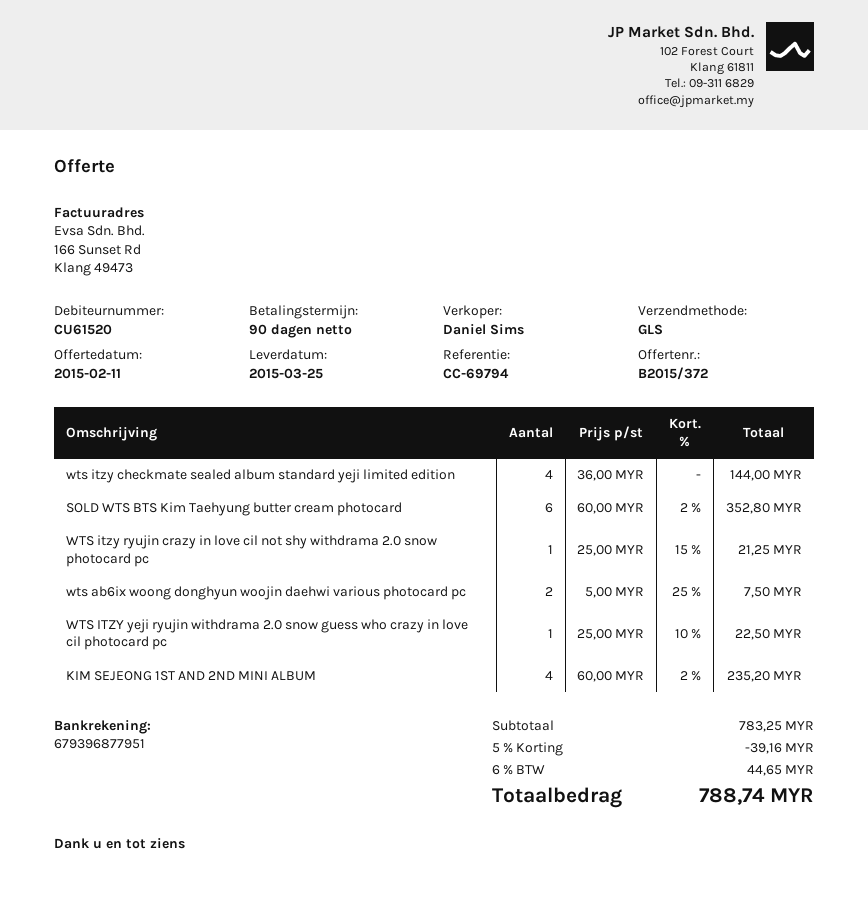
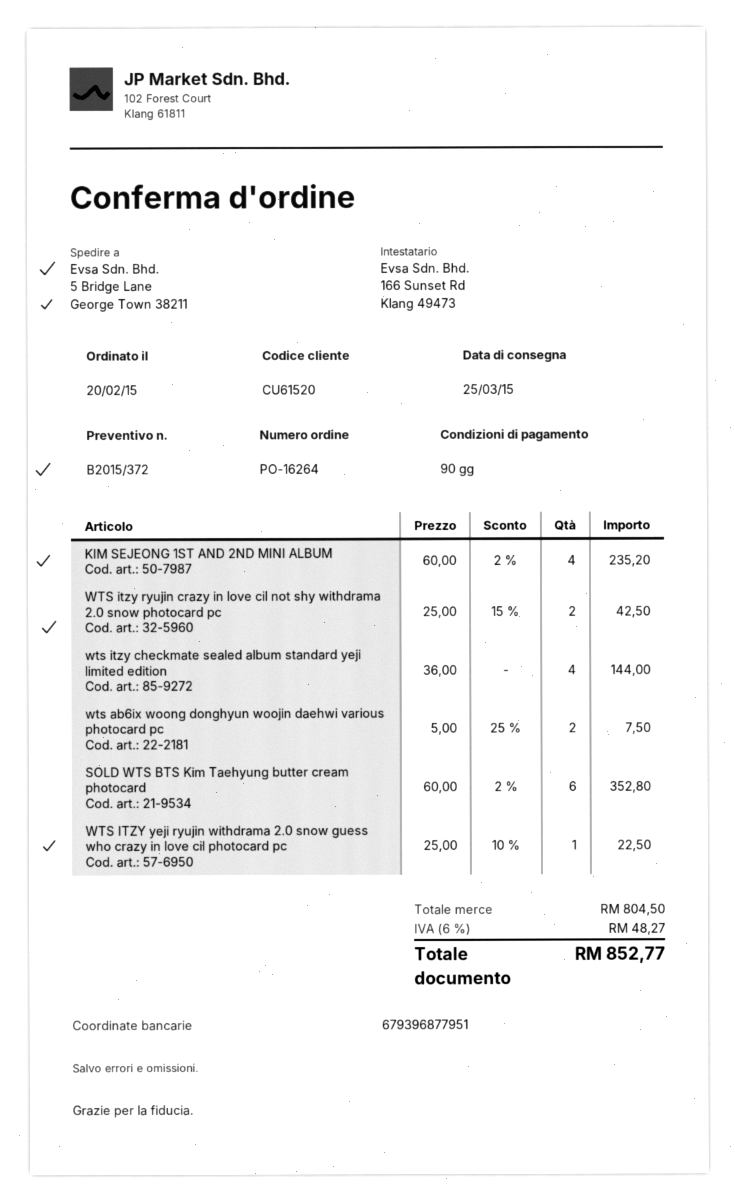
WTS itzy ryujin crazy in love cil not shy withdrama 2.0 snow photocard pc: 1 x 25.00 - 15% = 21.25 -> 2 x 25.00 - 15% = 42.50
subtotal: 783.25 -> 804.50
discount: 5% = 39.16 -> none
tax: 6% = 44.65 -> 6% = 48.27
total: 788.74 -> 852.77

